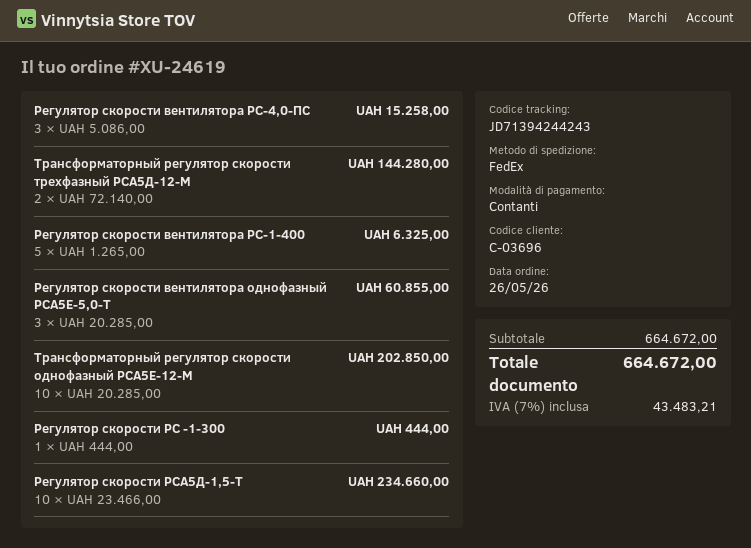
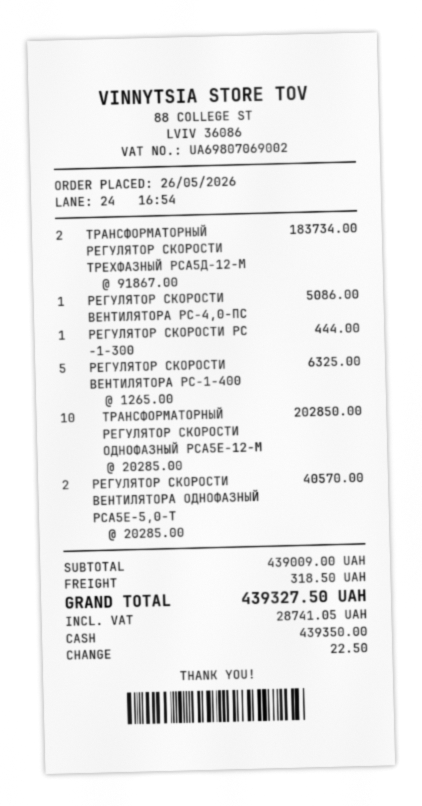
Регулятор скорости вентилятора РС-4,0-ПС: 3 x 5086.00 = 15258.00 -> 1 x 5086.00 = 5086.00
Трансформаторный регулятор скорости трехфазный РСА5Д-12-М: 2 x 72140.00 = 144280.00 -> 2 x 91867.00 = 183734.00
Регулятор скорости вентилятора однофазный РСА5Е-5,0-Т: 3 x 20285.00 = 60855.00 -> 2 x 20285.00 = 40570.00
Регулятор скорости РСА5Д-1,5-Т: 10 x 23466.00 = 234660.00 -> none
subtotal: 664672.00 -> 439009.00
shipping: none -> 318.50
tax: 43483.21 -> 28741.05
total: 664672.00 -> 439327.50

